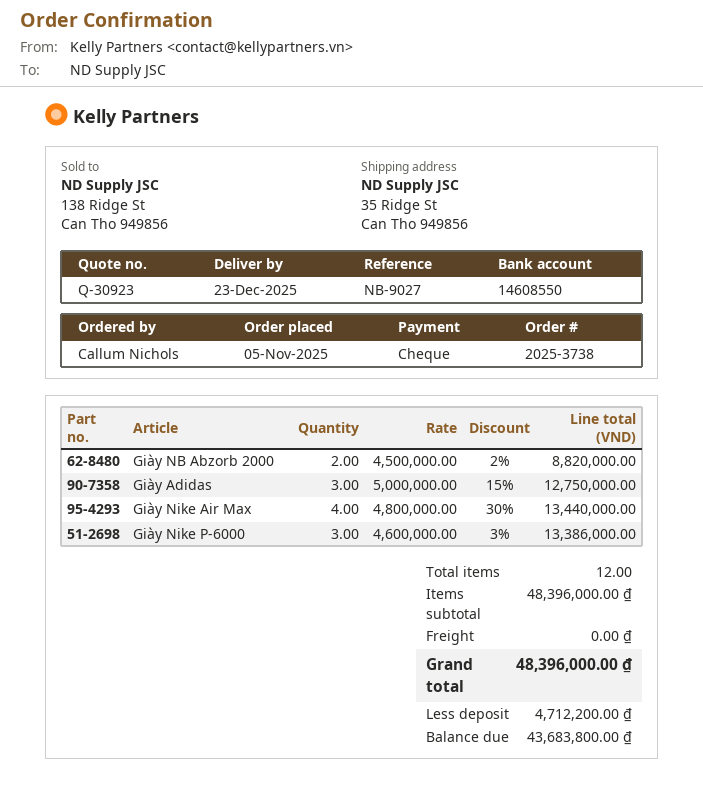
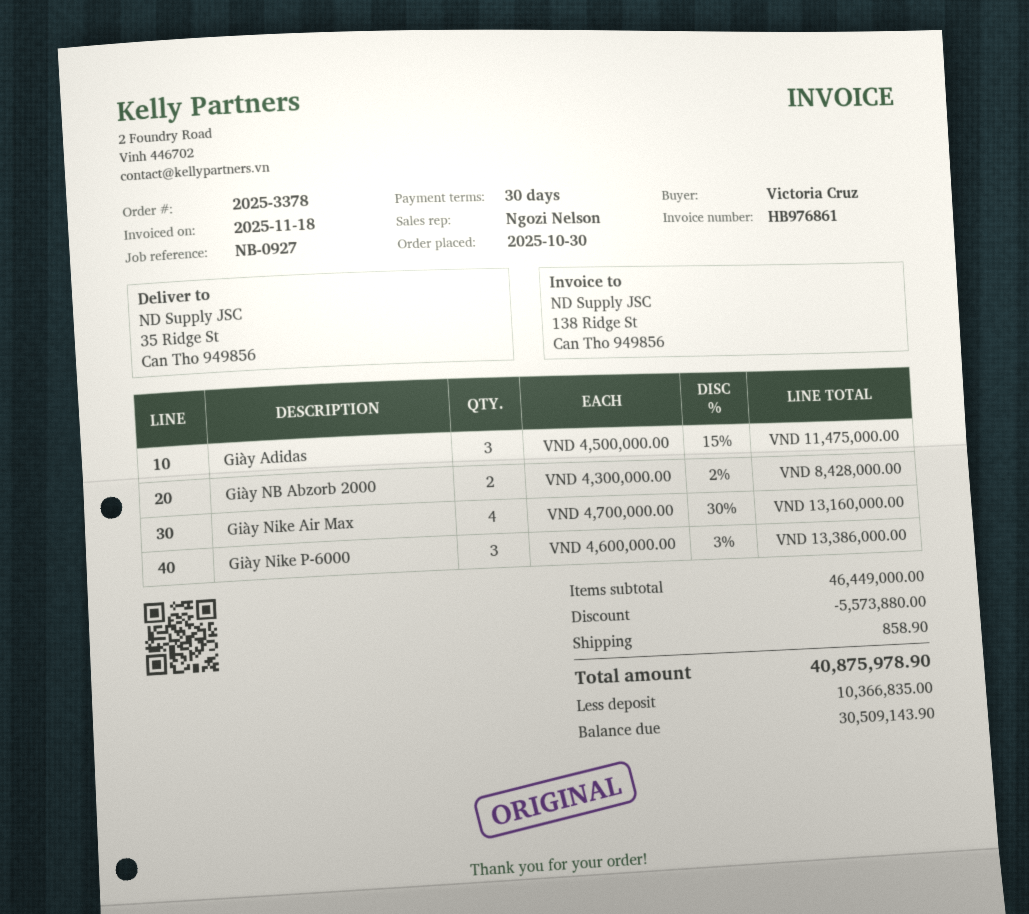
order number: 2025-3738 -> 2025-3378
order date: 2025-11-05 -> 2025-10-30
reference: NB-9027 -> NB-0927
ordered by: Callum Nichols -> Victoria Cruz
Giày NB Abzorb 2000: 2 x 4500000.00 - 2% = 8820000.00 -> 2 x 4300000.00 - 2% = 8428000.00
Giày Adidas: 3 x 5000000.00 - 15% = 12750000.00 -> 3 x 4500000.00 - 15% = 11475000.00
Giày Nike Air Max: 4 x 4800000.00 - 30% = 13440000.00 -> 4 x 4700000.00 - 30% = 13160000.00
subtotal: 48396000.00 -> 46449000.00
discount: none -> 5573880.00
shipping: 0.00 -> 858.90
total: 48396000.00 -> 40875978.90
deposit: 4712200.00 -> 10366835.00
balance: 43683800.00 -> 30509143.90

